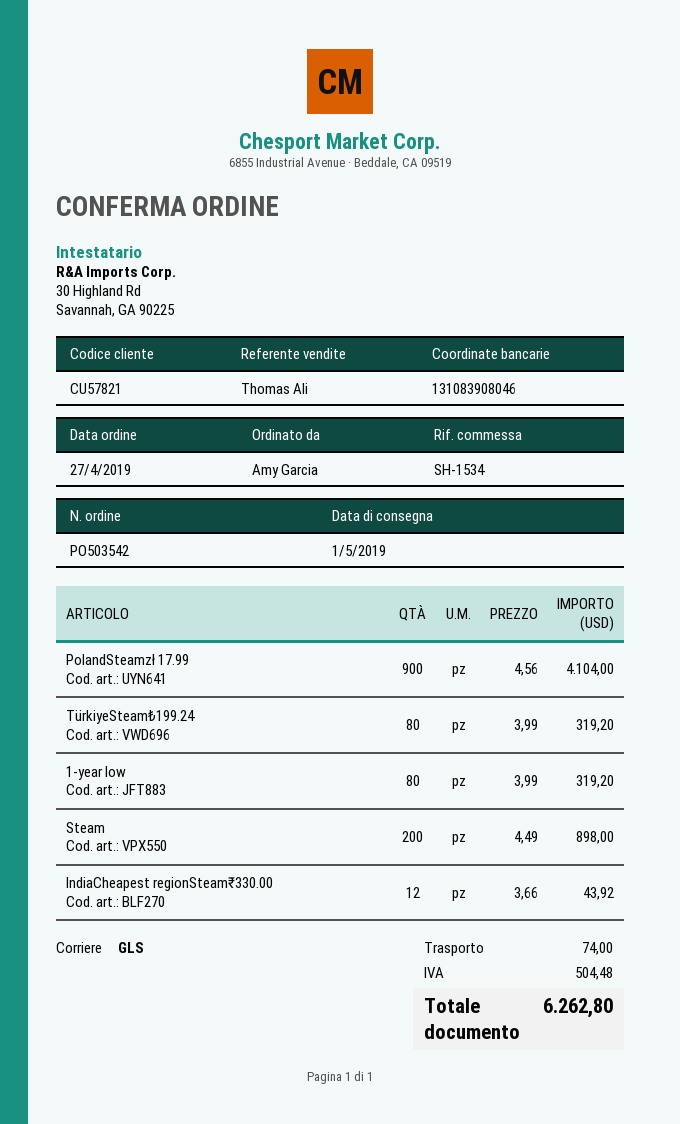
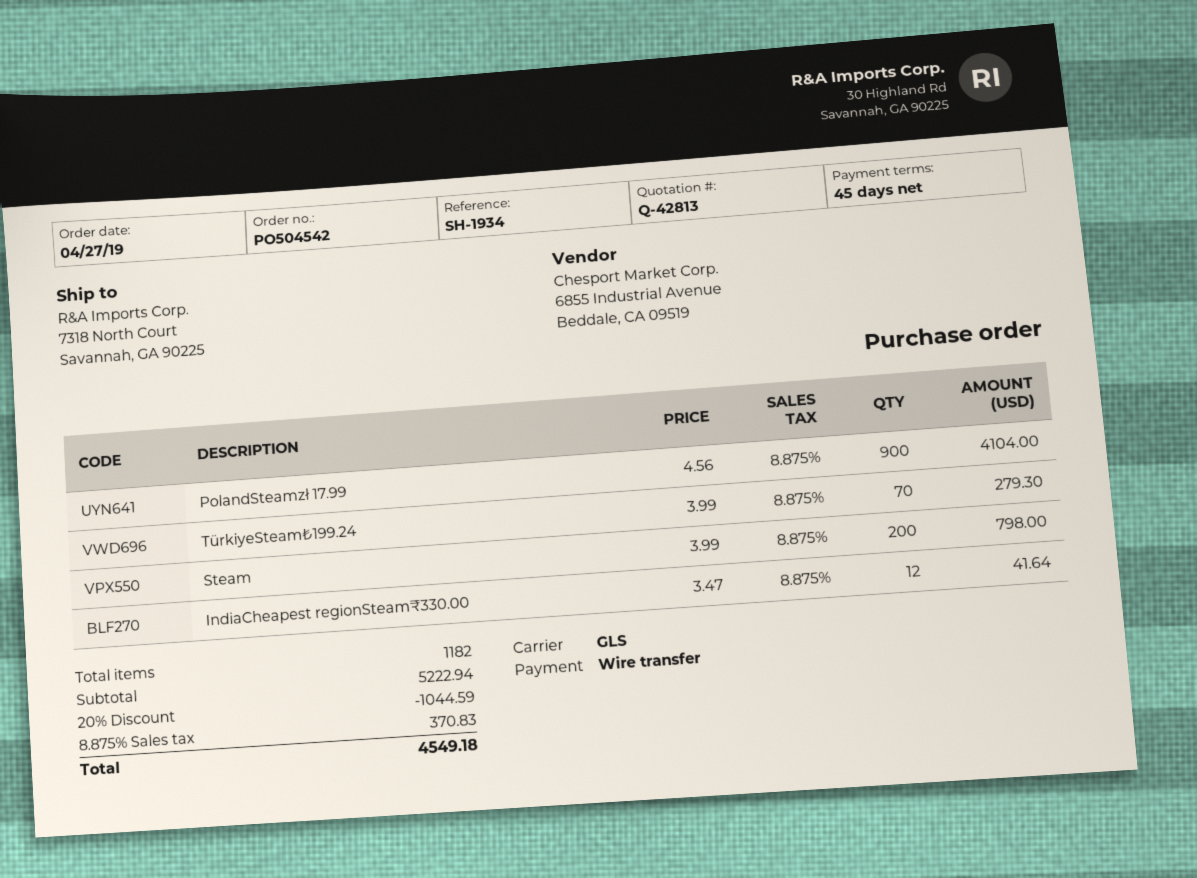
order number: PO503542 -> PO504542
reference: SH-1534 -> SH-1934
TürkiyeSteam₺199.24: 80 x 3.99 = 319.20 -> 70 x 3.99 = 279.30
1-year low: 80 x 3.99 = 319.20 -> none
Steam: 200 x 4.49 = 898.00 -> 200 x 3.99 = 798.00
IndiaCheapest regionSteam₹330.00: 12 x 3.66 = 43.92 -> 12 x 3.47 = 41.64
discount: none -> 20% = 1044.59
shipping: 74.00 -> none
tax: 504.48 -> 370.83
total: 6262.80 -> 4549.18

